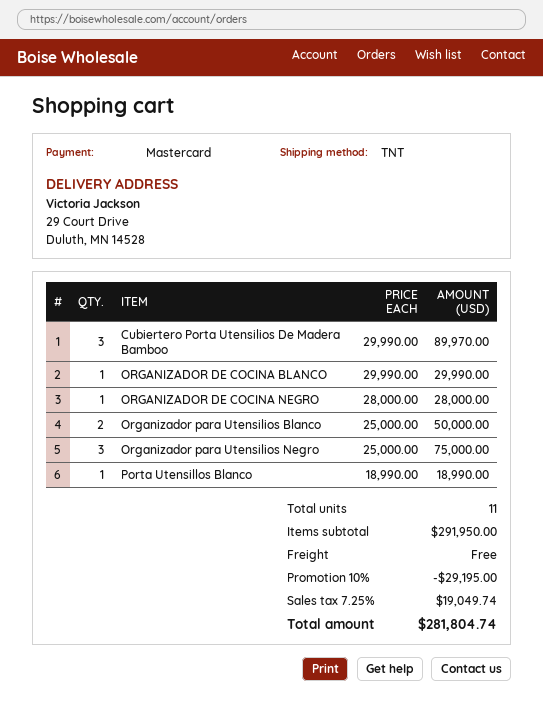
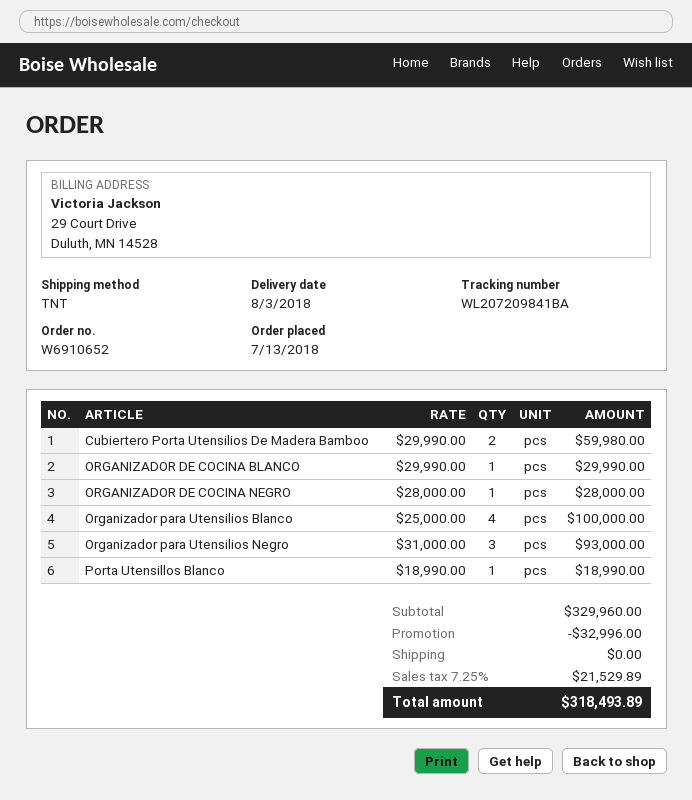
Cubiertero Porta Utensilios De Madera Bamboo: 3 x 29990.00 = 89970.00 -> 2 x 29990.00 = 59980.00
Organizador para Utensilios Blanco: 2 x 25000.00 = 50000.00 -> 4 x 25000.00 = 100000.00
Organizador para Utensilios Negro: 3 x 25000.00 = 75000.00 -> 3 x 31000.00 = 93000.00
subtotal: 291950.00 -> 329960.00
discount: 29195.00 -> 32996.00
tax: 7.25% = 19049.74 -> 7.25% = 21529.89
total: 281804.74 -> 318493.89

